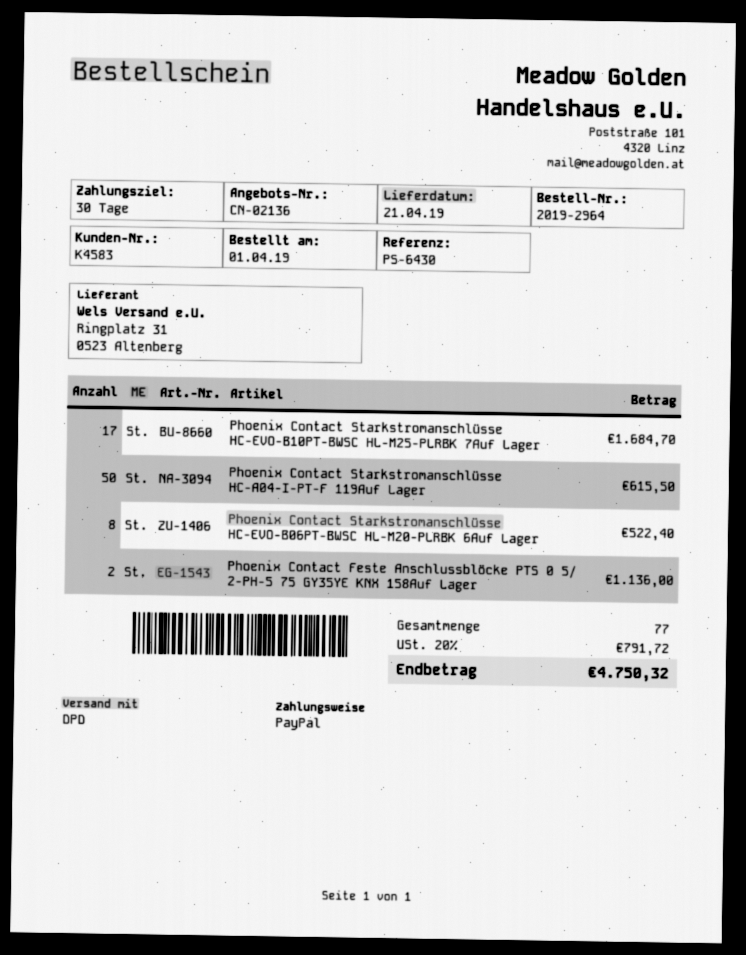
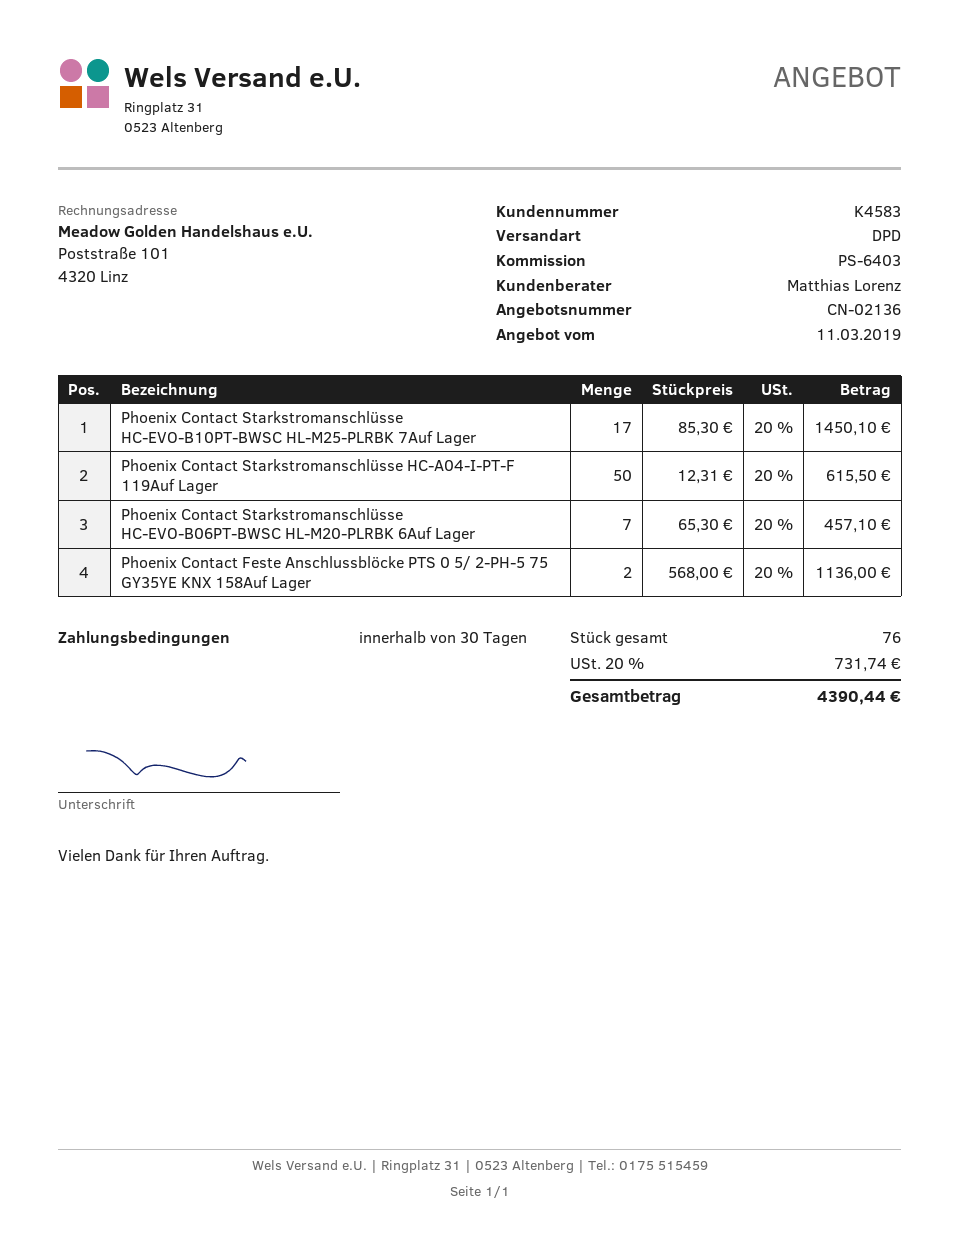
reference: PS-6430 -> PS-6403
Phoenix Contact Starkstromanschlüsse HC-EVO-B10PT-BWSC HL-M25-PLRBK 7Auf Lager: 17 for 1684.70 -> 17 for 1450.10
Phoenix Contact Starkstromanschlüsse HC-EVO-B06PT-BWSC HL-M20-PLRBK 6Auf Lager: 8 for 522.40 -> 7 for 457.10
total quantity: 77 -> 76
tax: 20% = 791.72 -> 20% = 731.74
total: 4750.32 -> 4390.44

